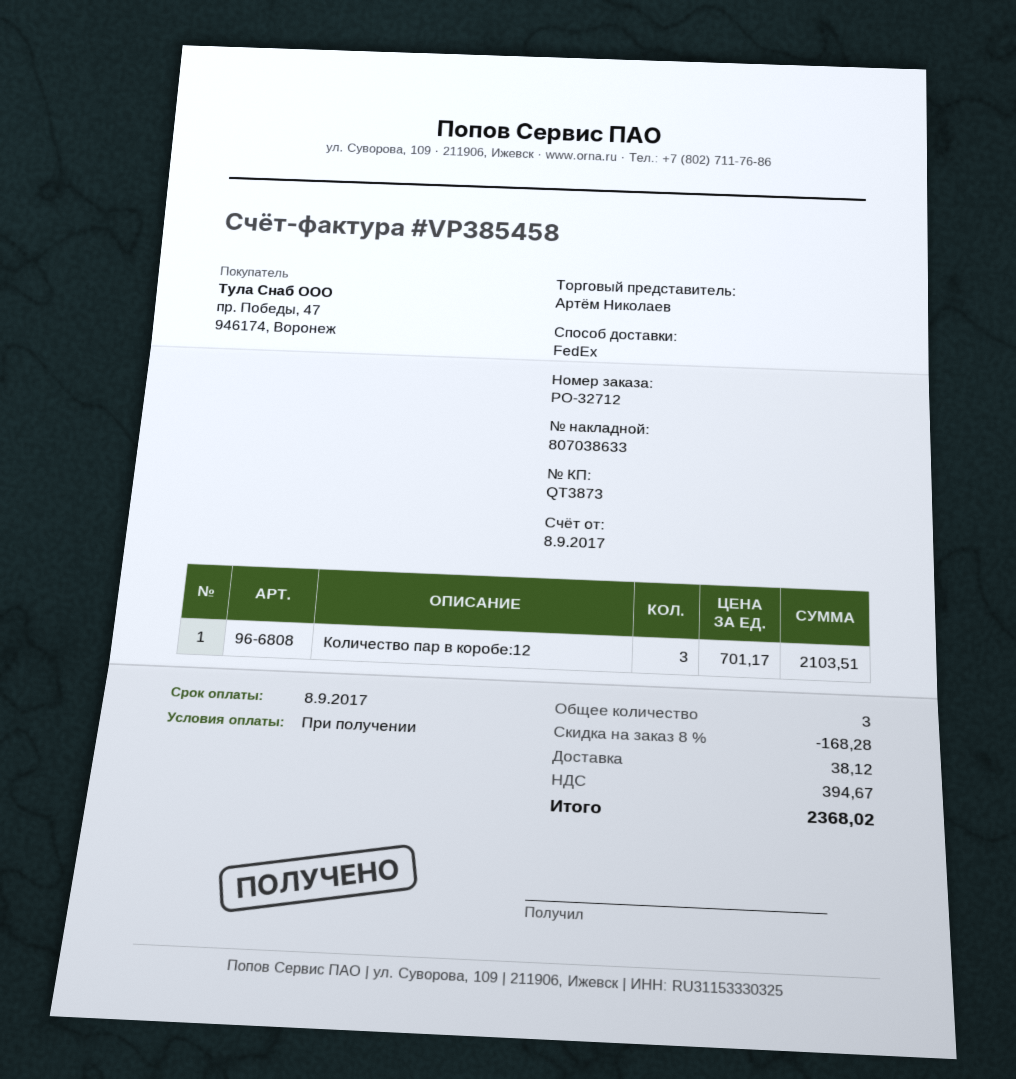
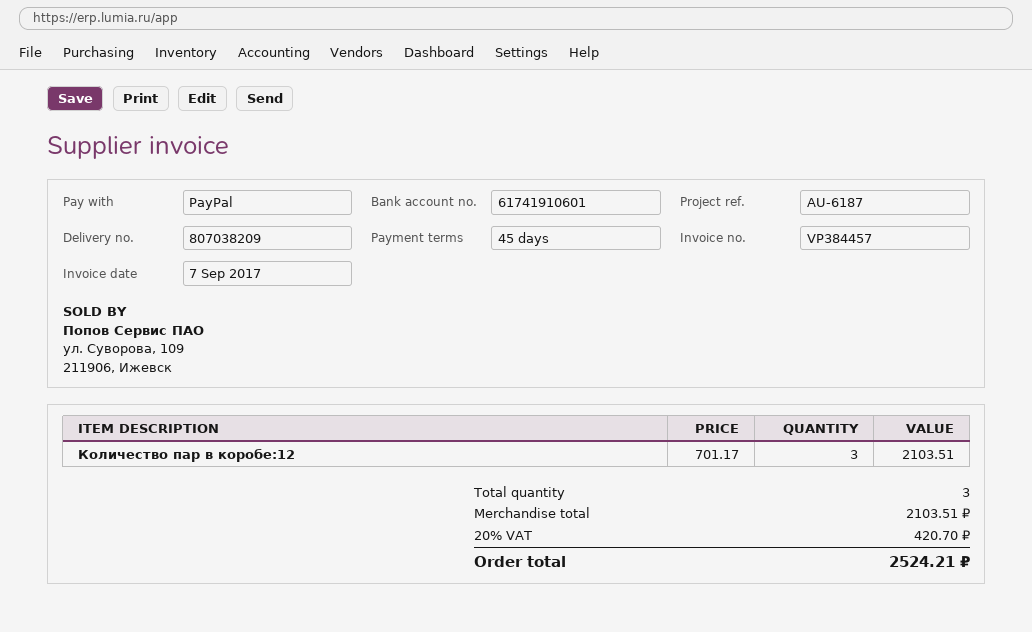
delivery note number: 807038633 -> 807038209
invoice number: VP385458 -> VP384457
invoice date: 2017-09-08 -> 2017-09-07
payment terms: on receipt -> 45 days
discount: 8% = 168.28 -> none
shipping: 38.12 -> none
tax: 394.67 -> 420.70
total: 2368.02 -> 2524.21

